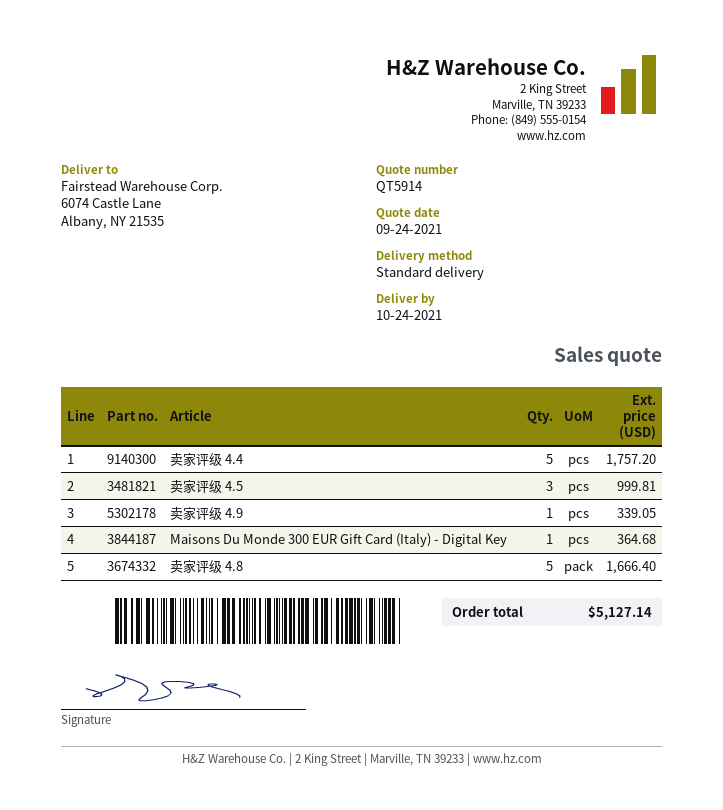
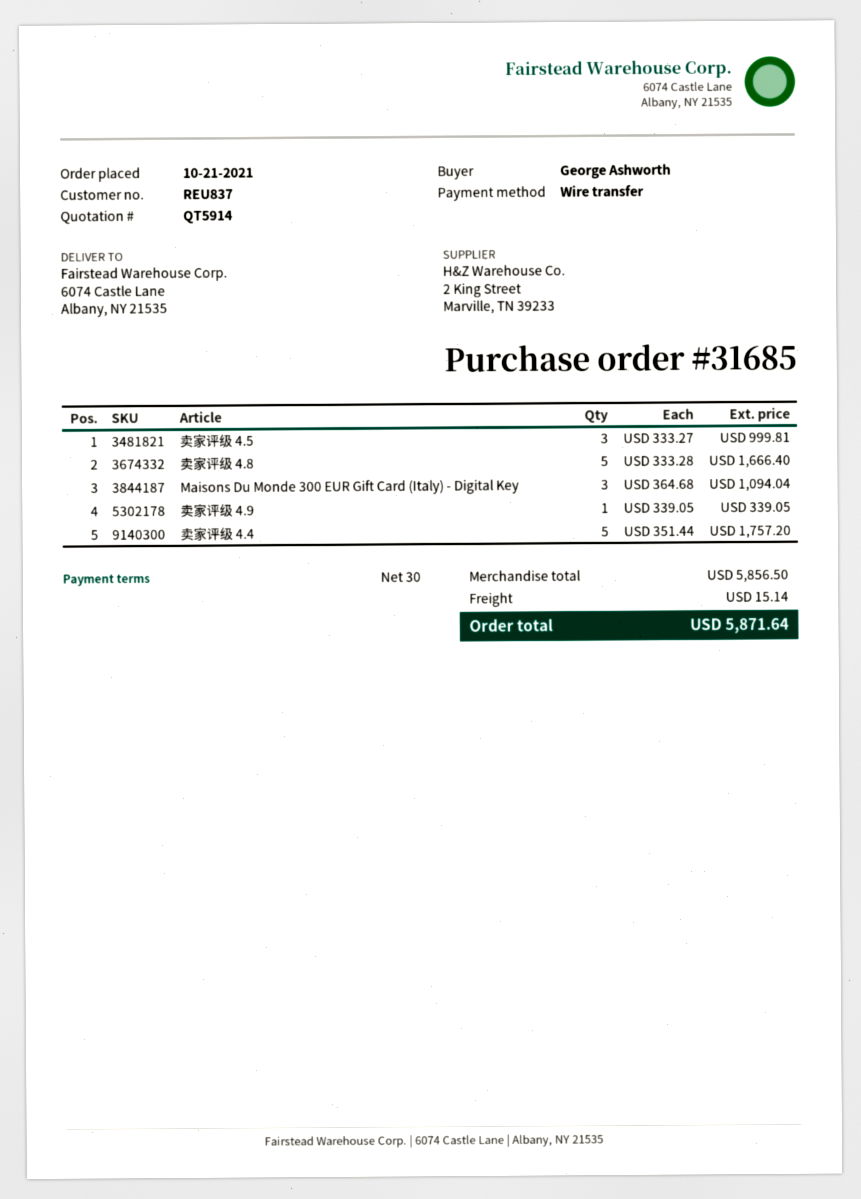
Maisons Du Monde 300 EUR Gift Card (Italy) - Digital Key: 1 for 364.68 -> 3 for 1094.04
shipping: none -> 15.14
total: 5127.14 -> 5871.64

